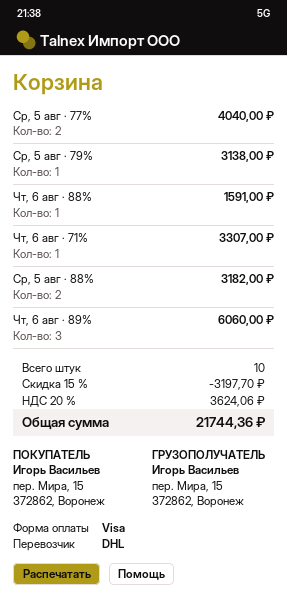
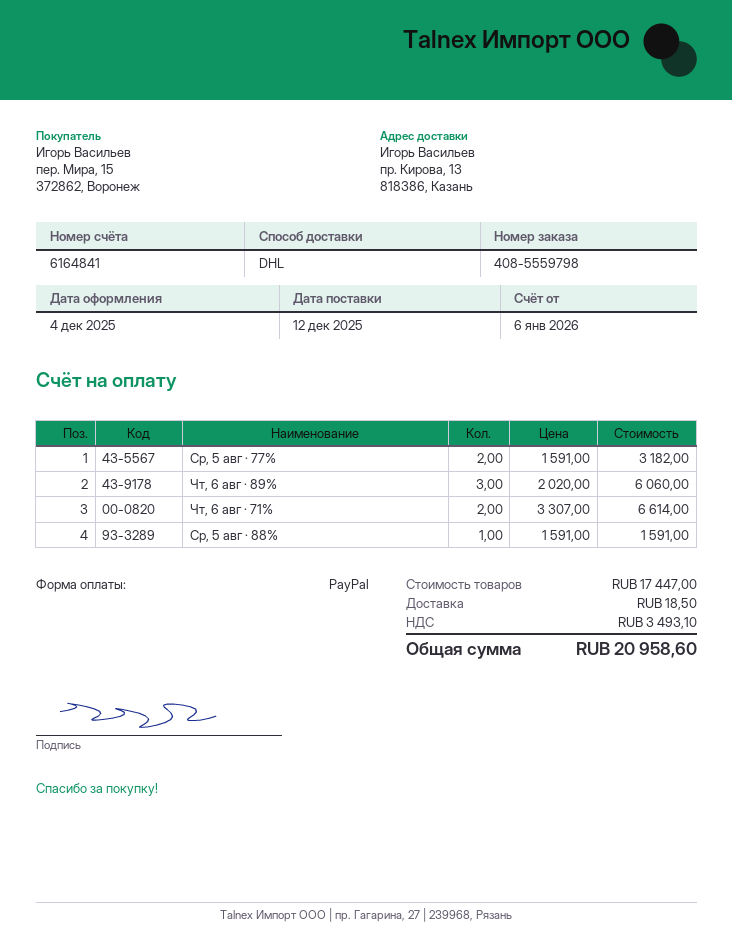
payment method: Visa -> PayPal
ship to: пер. Мира, 15, 372862, Воронеж -> пр. Кирова, 13, 818386, Казань
Ср, 5 авг · 77%: 2 for 4040.00 -> 2 for 3182.00
Ср, 5 авг · 79%: 1 for 3138.00 -> none
Чт, 6 авг · 88%: 1 for 1591.00 -> none
Чт, 6 авг · 71%: 1 for 3307.00 -> 2 for 6614.00
Ср, 5 авг · 88%: 2 for 3182.00 -> 1 for 1591.00
discount: 15% = 3197.70 -> none
shipping: none -> 18.50
tax: 3624.06 -> 3493.10
total: 21744.36 -> 20958.60

